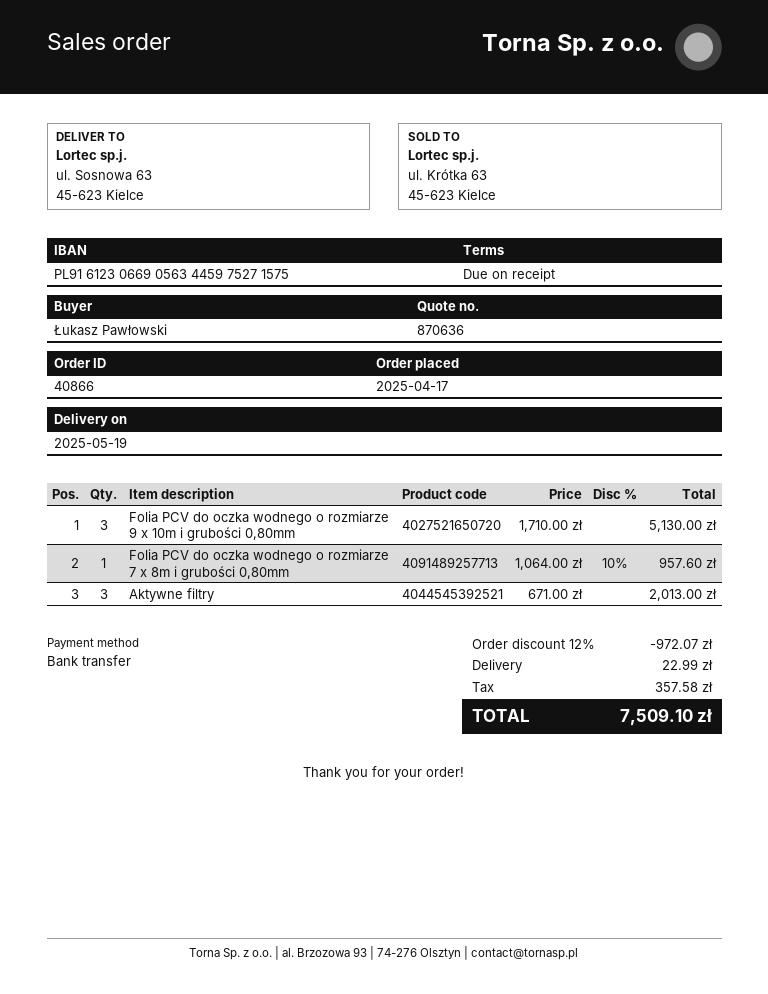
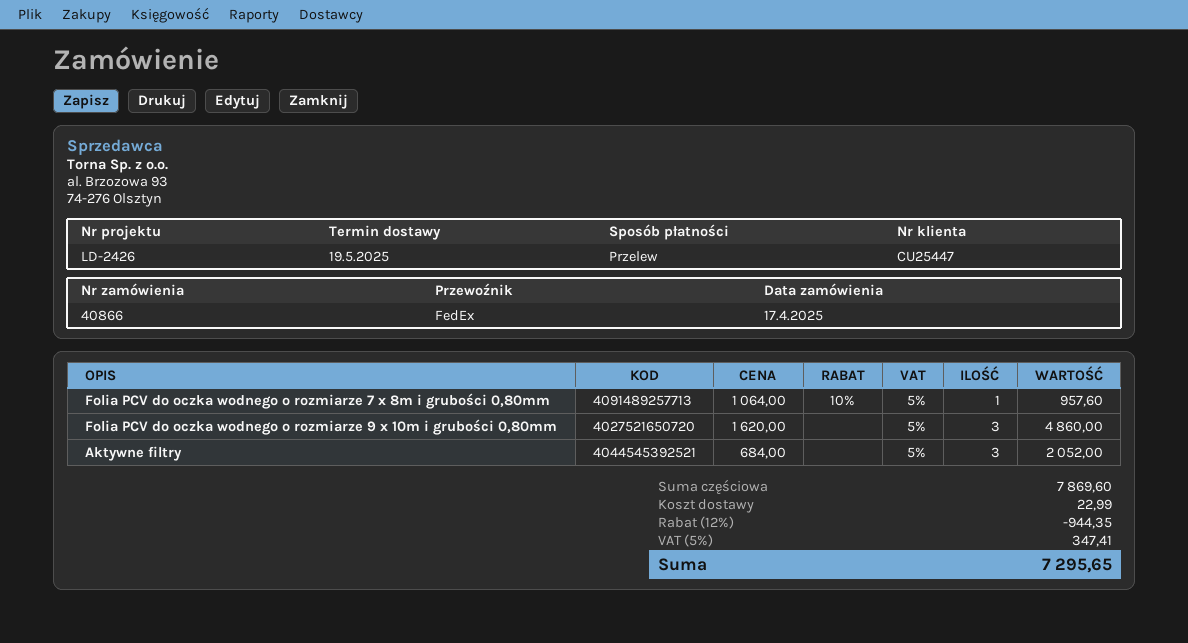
Folia PCV do oczka wodnego o rozmiarze 9 x 10m i grubości 0,80mm: 3 x 1710.00 = 5130.00 -> 3 x 1620.00 = 4860.00
Aktywne filtry: 3 x 671.00 = 2013.00 -> 3 x 684.00 = 2052.00
discount: 12% = 972.07 -> 12% = 944.35
tax: 357.58 -> 347.41
total: 7509.10 -> 7295.65

